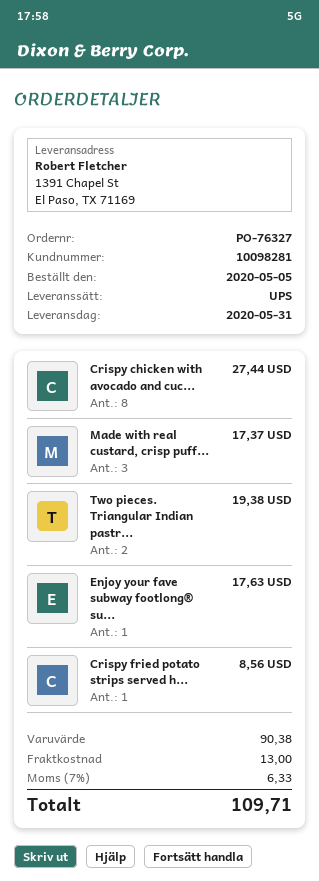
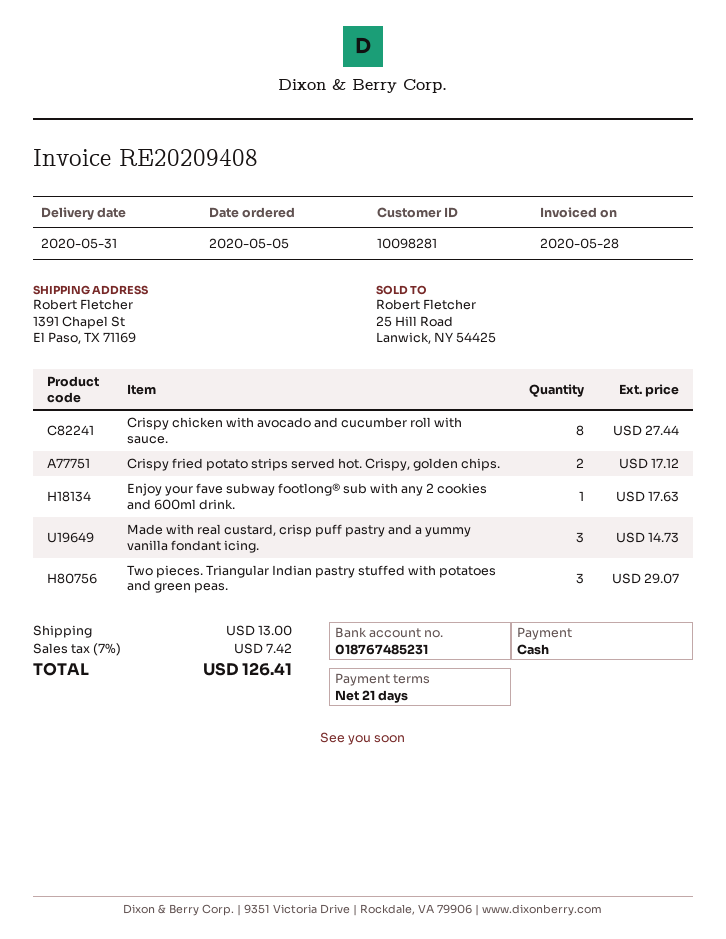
Made with real custard, crisp puff...: 3 for 17.37 -> 3 for 14.73
Two pieces. Triangular Indian pastr...: 2 for 19.38 -> 3 for 29.07
Crispy fried potato strips served h...: 1 for 8.56 -> 2 for 17.12
tax: 7% = 6.33 -> 7% = 7.42
total: 109.71 -> 126.41

